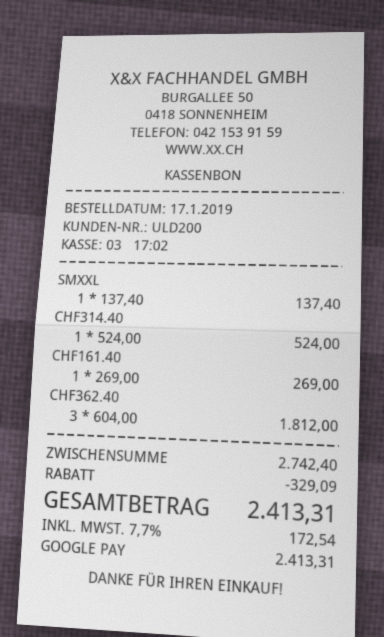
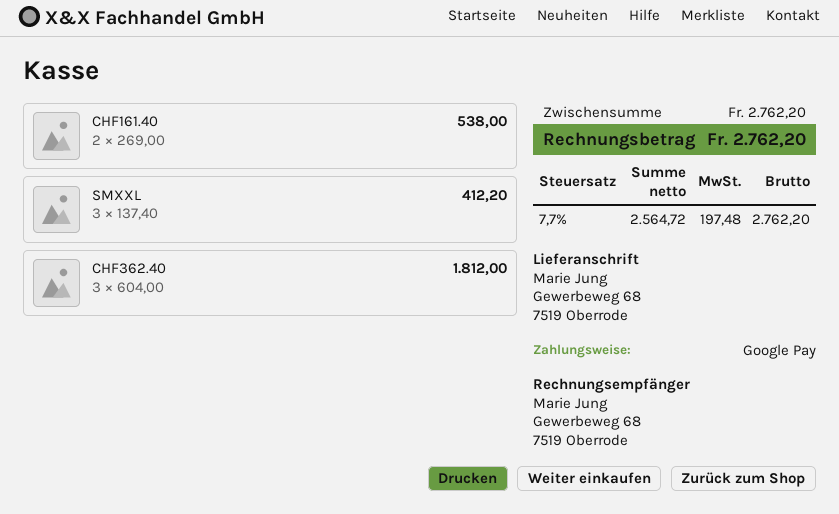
SMXXL: 1 x 137.40 = 137.40 -> 3 x 137.40 = 412.20
CHF314.40: 1 x 524.00 = 524.00 -> none
CHF161.40: 1 x 269.00 = 269.00 -> 2 x 269.00 = 538.00
subtotal: 2742.40 -> 2762.20
discount: 329.09 -> none
tax: 7.7% = 172.54 -> 7.7% = 197.48
total: 2413.31 -> 2762.20

